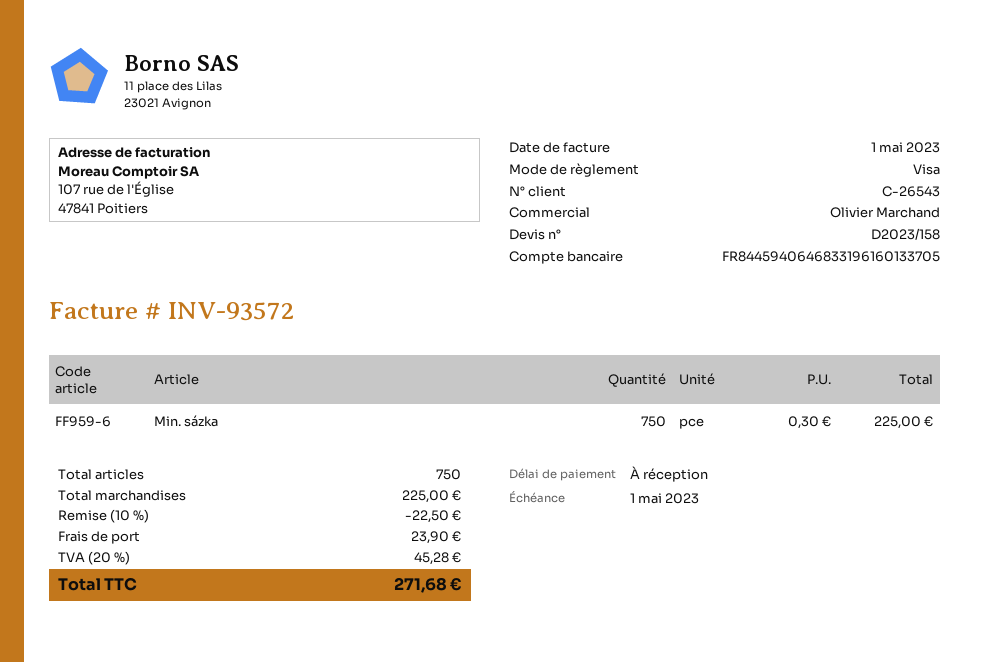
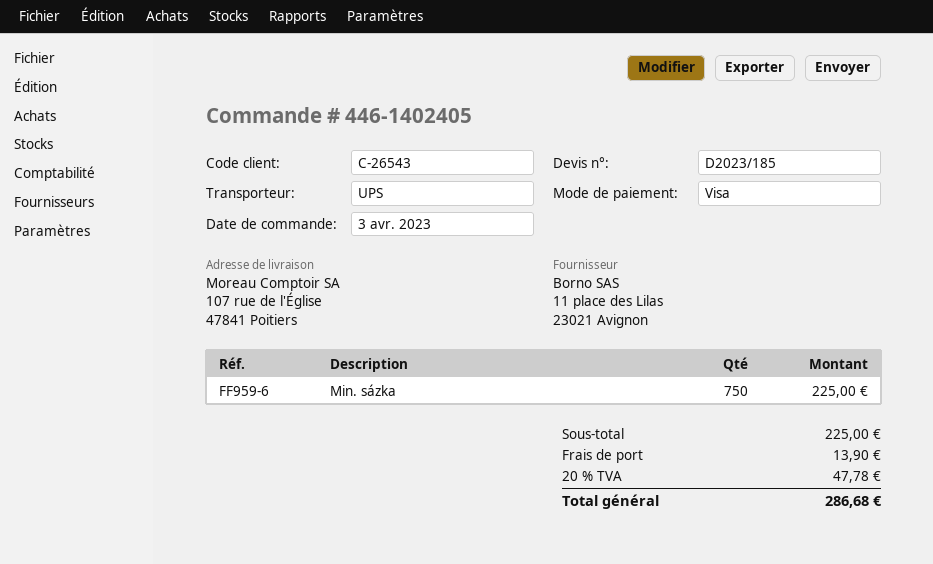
quote number: D2023/158 -> D2023/185
discount: 10% = 22.50 -> none
shipping: 23.90 -> 13.90
tax: 20% = 45.28 -> 20% = 47.78
total: 271.68 -> 286.68

